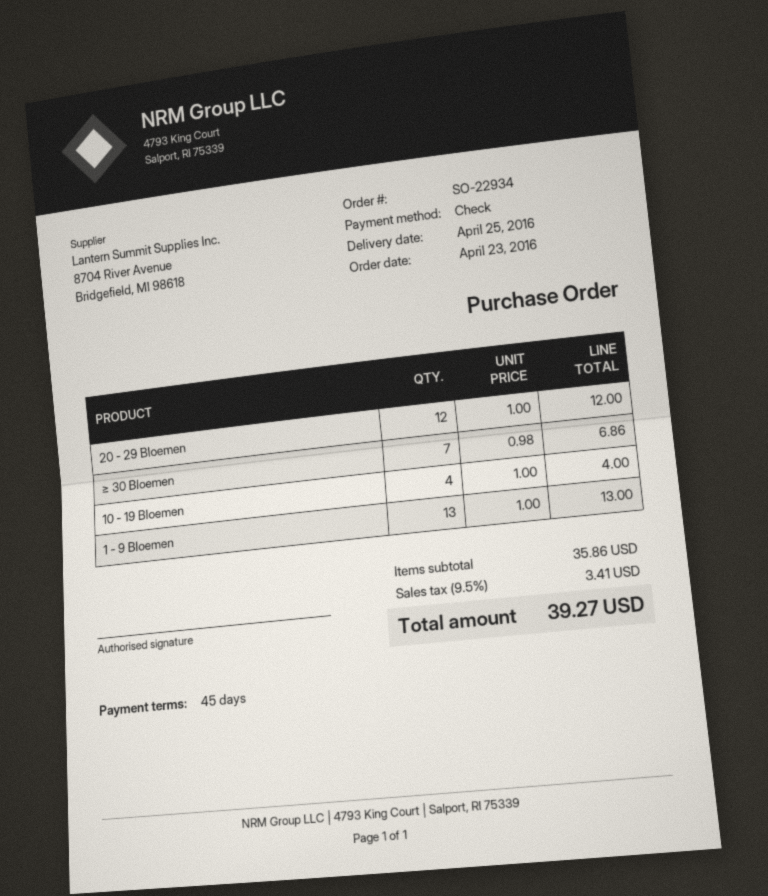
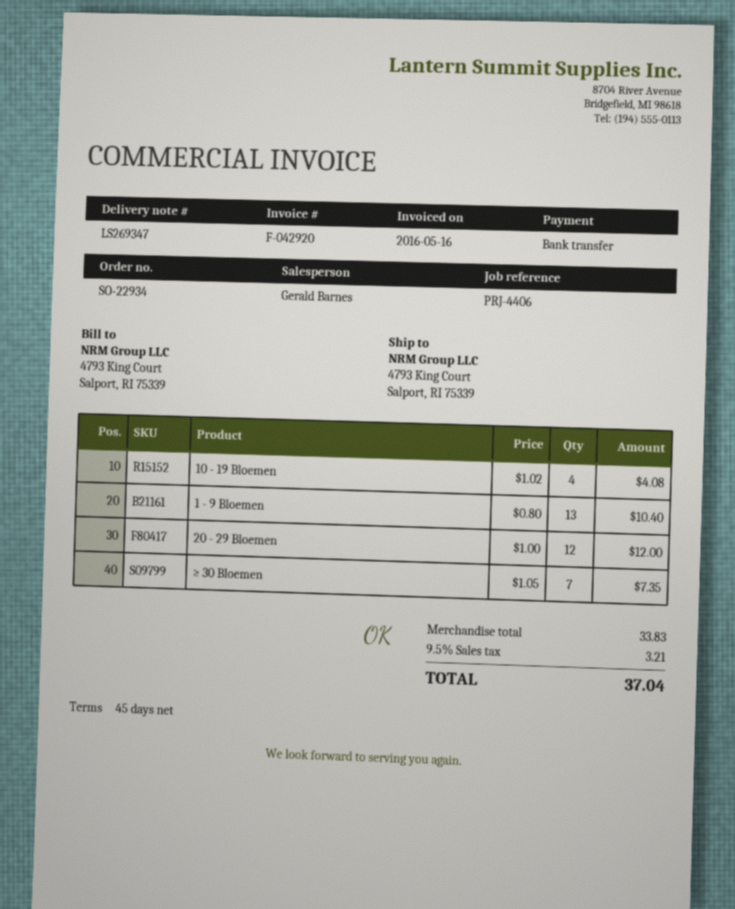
payment method: cheque -> bank transfer
≥ 30 Bloemen: 7 x 0.98 = 6.86 -> 7 x 1.05 = 7.35
10 - 19 Bloemen: 4 x 1.00 = 4.00 -> 4 x 1.02 = 4.08
1 - 9 Bloemen: 13 x 1.00 = 13.00 -> 13 x 0.80 = 10.40
subtotal: 35.86 -> 33.83
tax: 9.5% = 3.41 -> 9.5% = 3.21
total: 39.27 -> 37.04

